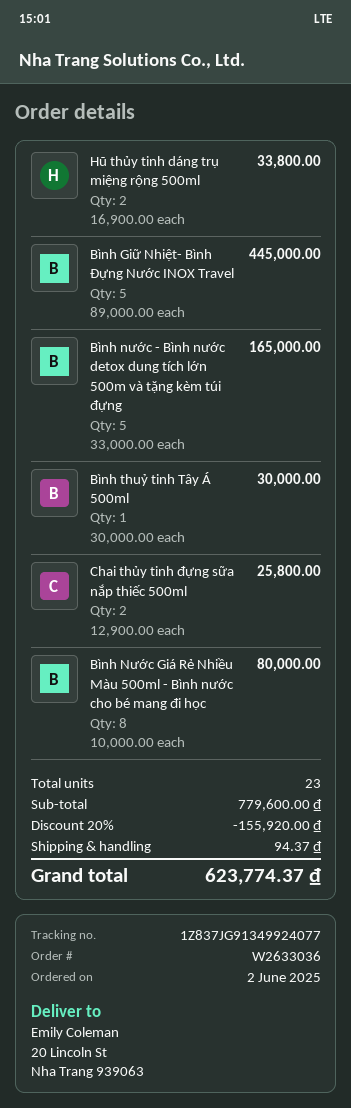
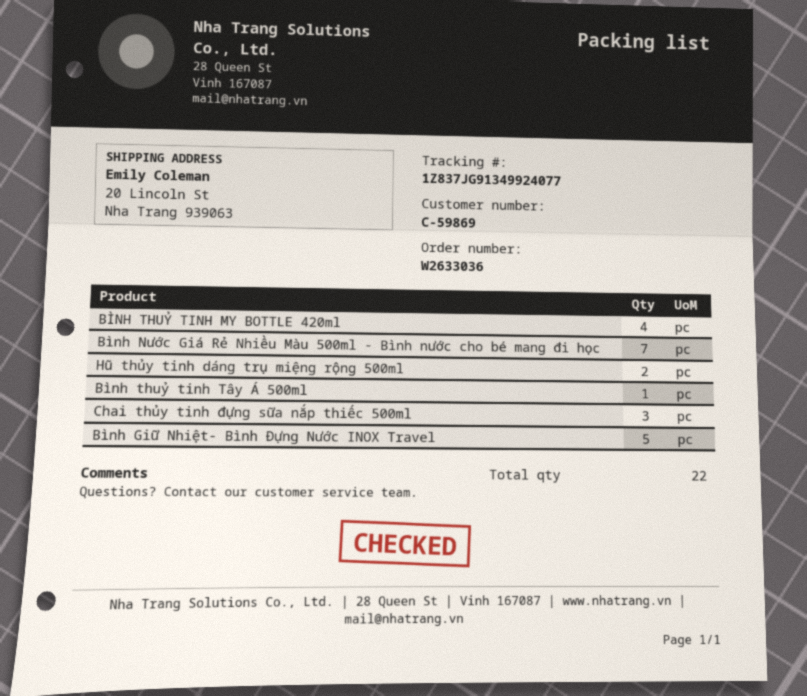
Bình nước - Bình nước detox dung tích lớn 500m và tặng kèm túi đựng: 5 -> none
Chai thủy tinh đựng sữa nắp thiếc 500ml: 2 -> 3
Bình Nước Giá Rẻ Nhiều Màu 500ml - Bình nước cho bé mang đi học: 8 -> 7
BÌNH THUỶ TINH MY BOTTLE 420ml: none -> 4
total quantity: 23 -> 22

